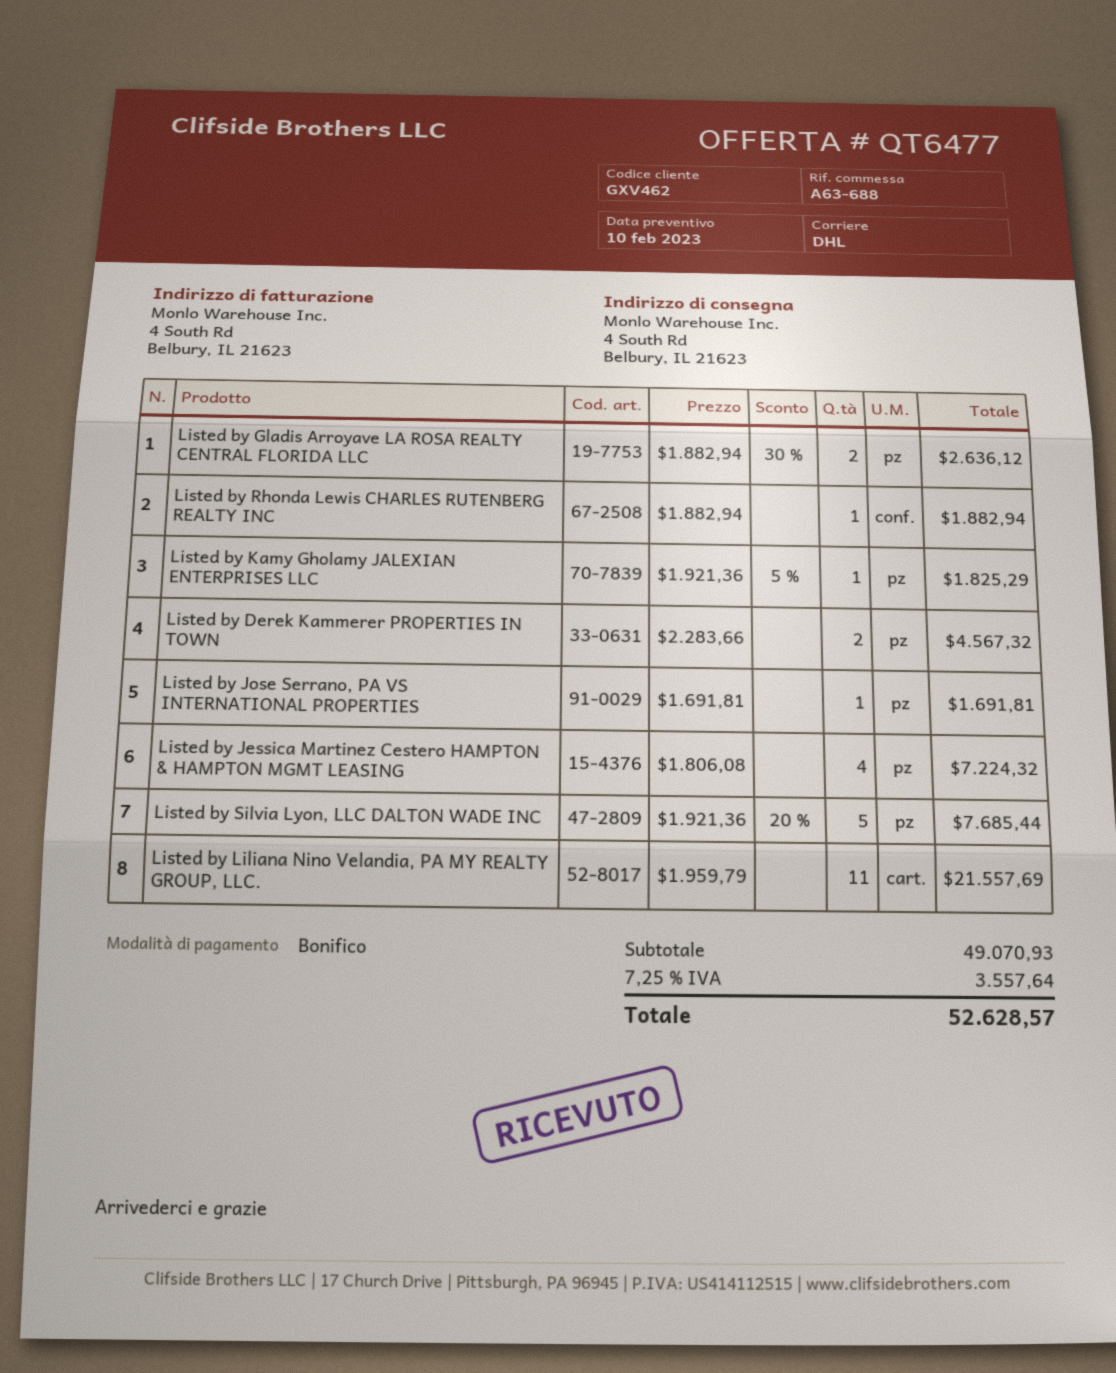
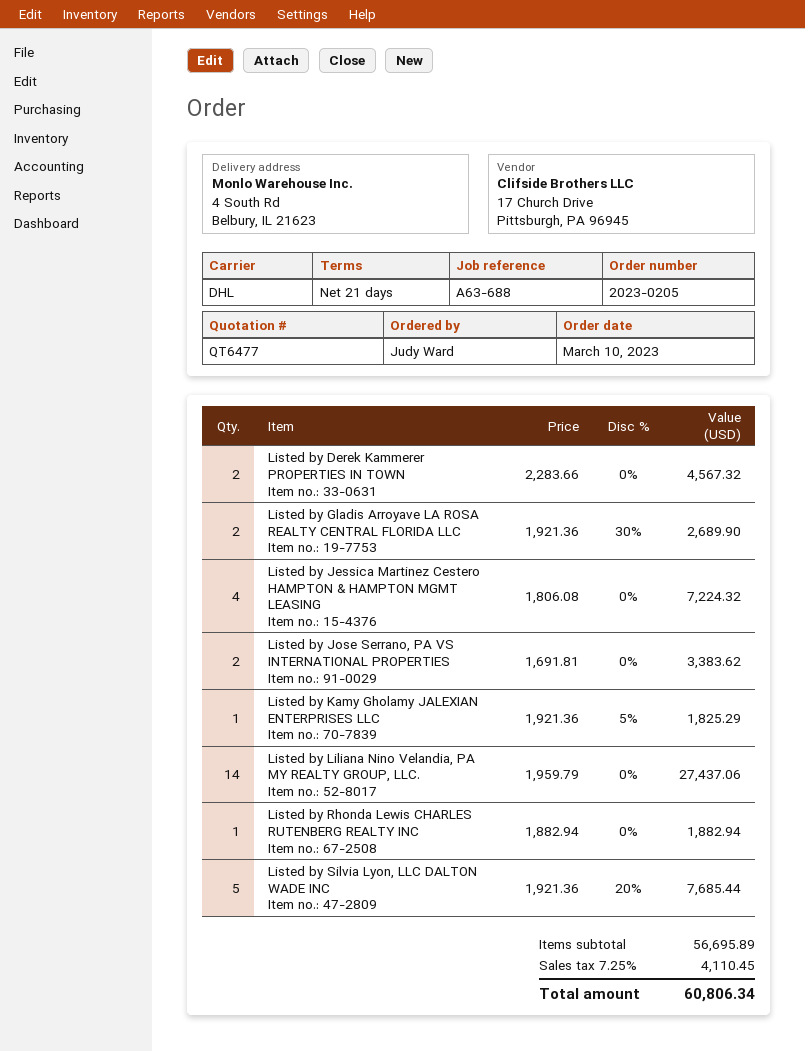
Listed by Gladis Arroyave LA ROSA REALTY CENTRAL FLORIDA LLC: 2 x 1882.94 - 30% = 2636.12 -> 2 x 1921.36 - 30% = 2689.90
Listed by Jose Serrano, PA VS INTERNATIONAL PROPERTIES: 1 x 1691.81 = 1691.81 -> 2 x 1691.81 = 3383.62
Listed by Liliana Nino Velandia, PA MY REALTY GROUP, LLC.: 11 x 1959.79 = 21557.69 -> 14 x 1959.79 = 27437.06
subtotal: 49070.93 -> 56695.89
tax: 7.25% = 3557.64 -> 7.25% = 4110.45
total: 52628.57 -> 60806.34

